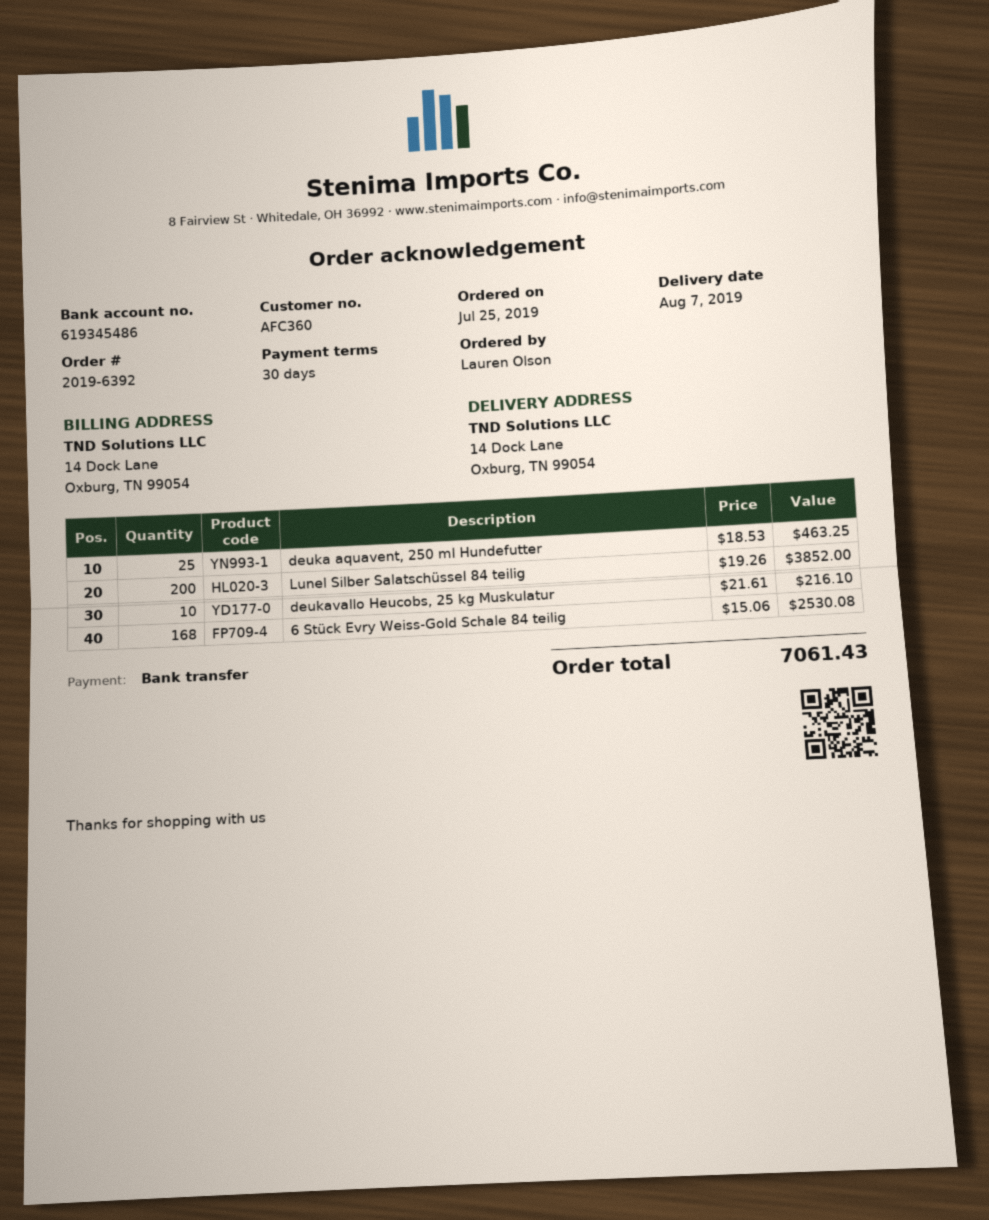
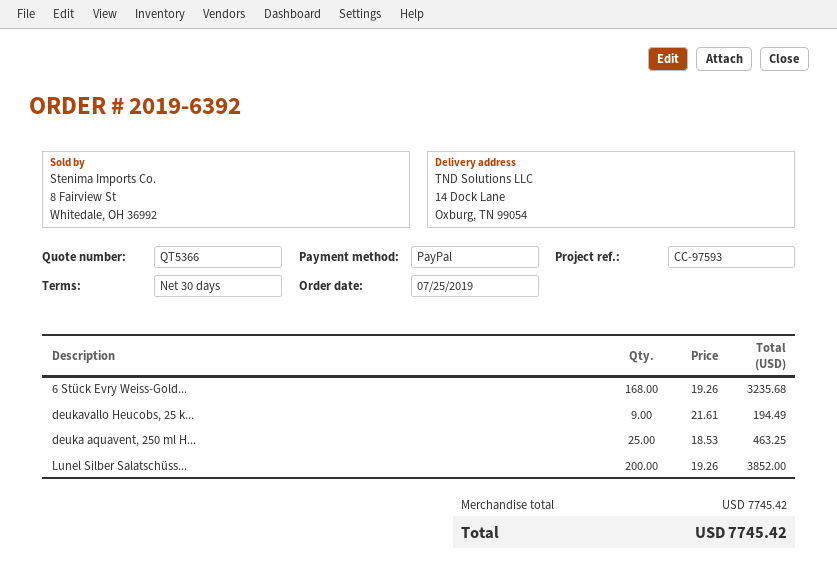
payment method: bank transfer -> PayPal
deukavallo Heucobs, 25 kg Muskulatur: 10 x 21.61 = 216.10 -> 9 x 21.61 = 194.49
6 Stück Evry Weiss-Gold Schale 84 teilig: 168 x 15.06 = 2530.08 -> 168 x 19.26 = 3235.68
total: 7061.43 -> 7745.42

